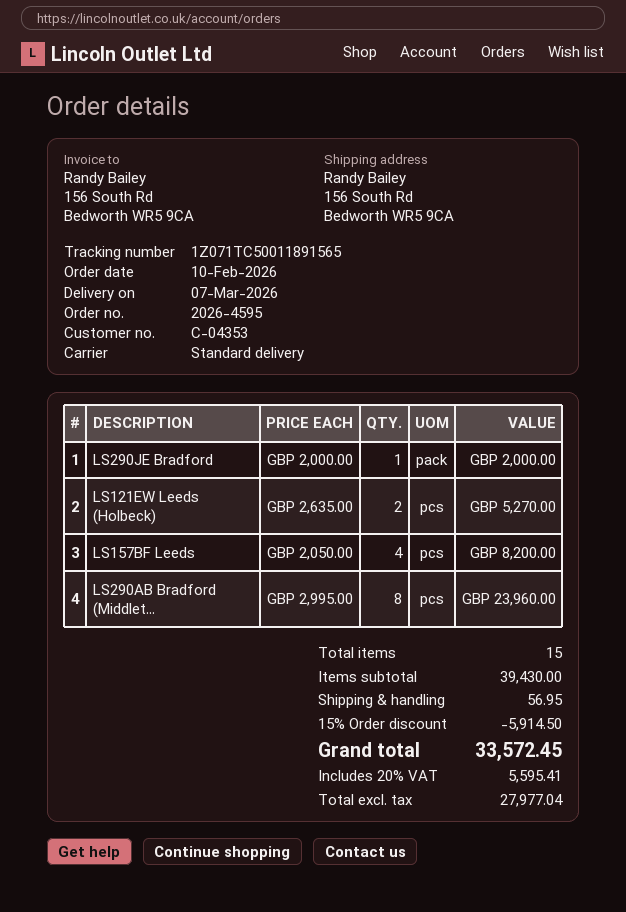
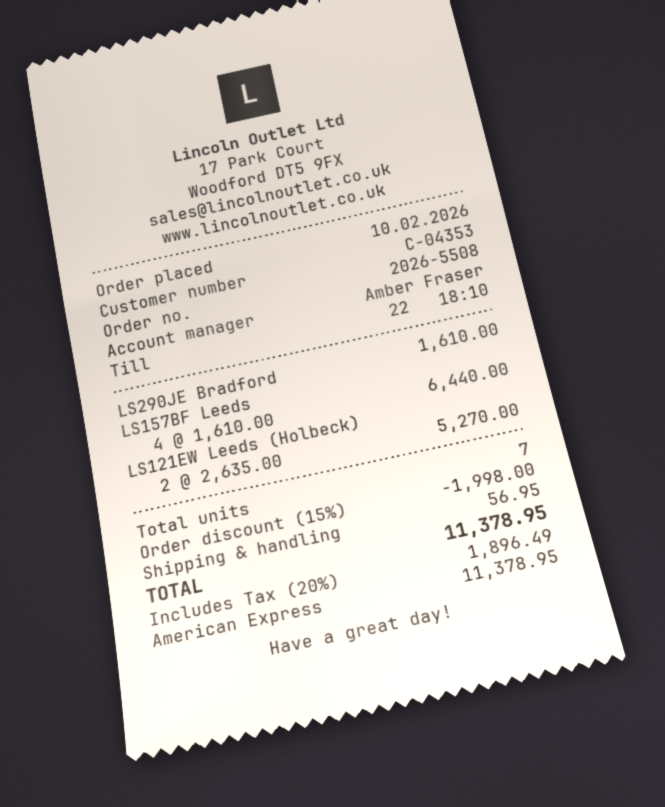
order number: 2026-4595 -> 2026-5508
LS290JE Bradford: 1 x 2000.00 = 2000.00 -> 1 x 1610.00 = 1610.00
LS157BF Leeds: 4 x 2050.00 = 8200.00 -> 4 x 1610.00 = 6440.00
LS290AB Bradford (Middlet...: 8 x 2995.00 = 23960.00 -> none
total quantity: 15 -> 7
discount: 15% = 5914.50 -> 15% = 1998.00
tax: 20% = 5595.41 -> 20% = 1896.49
total: 33572.45 -> 11378.95

